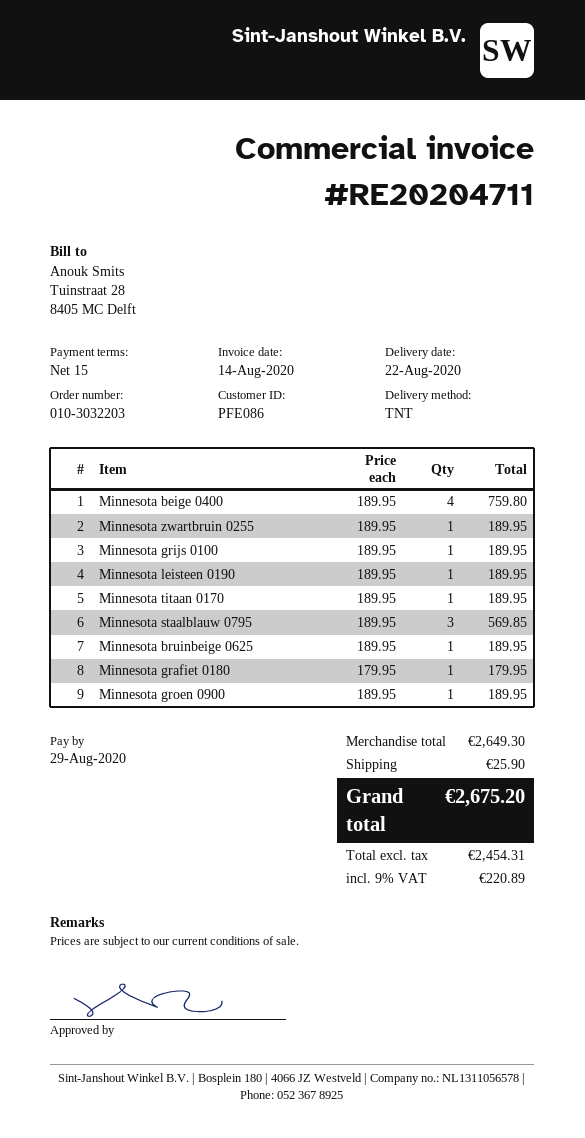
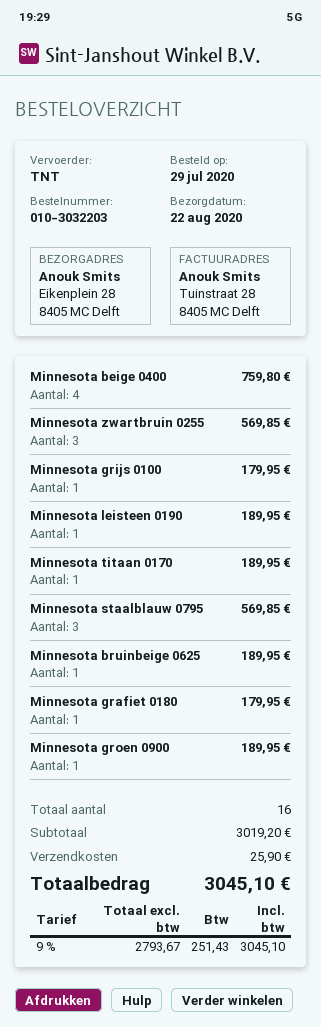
Minnesota zwartbruin 0255: 1 for 189.95 -> 3 for 569.85
Minnesota grijs 0100: 1 for 189.95 -> 1 for 179.95
subtotal: 2649.30 -> 3019.20
net: 2454.31 -> 2793.67
tax: 9% = 220.89 -> 9% = 251.43
total: 2675.20 -> 3045.10

